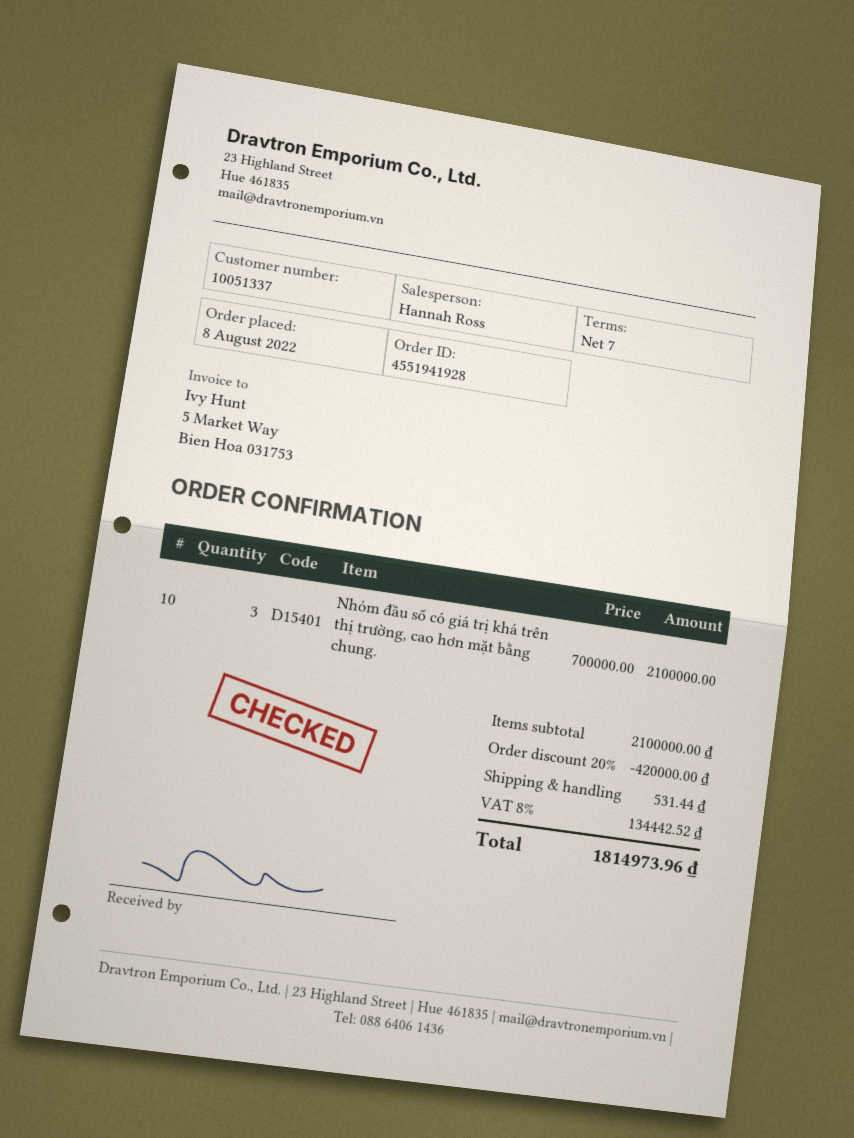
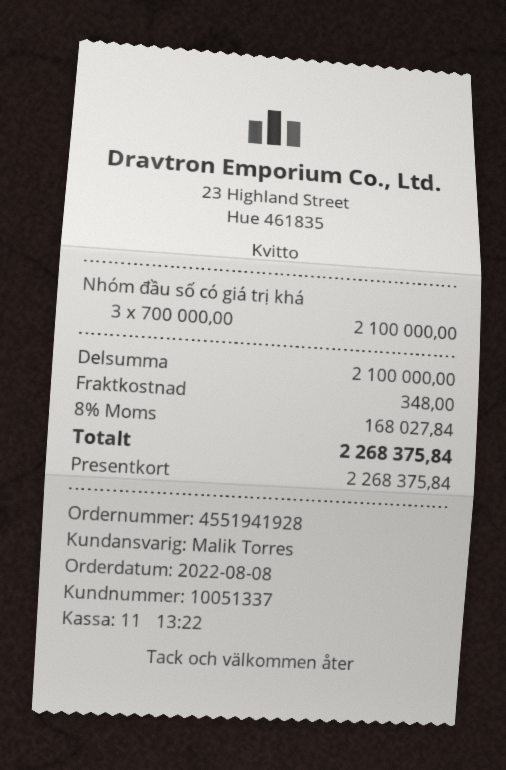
sales rep: Hannah Ross -> Malik Torres
discount: 20% = 420000.00 -> none
shipping: 531.44 -> 348.00
tax: 8% = 134442.52 -> 8% = 168027.84
total: 1814973.96 -> 2268375.84

